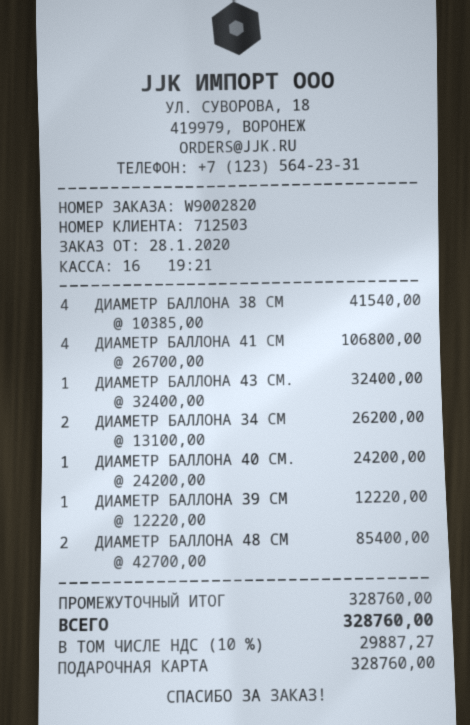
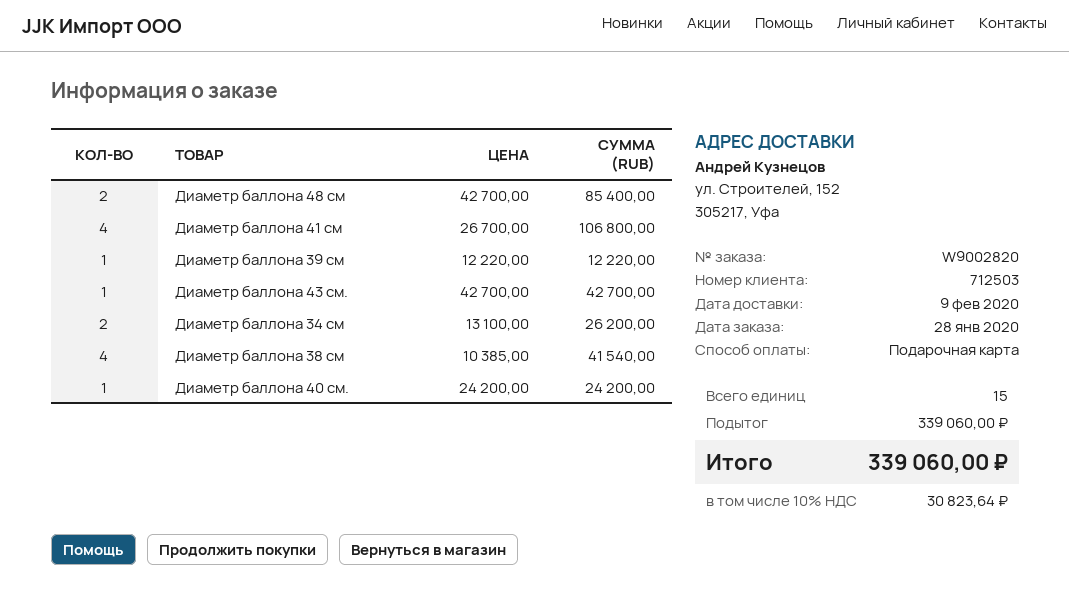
ДИАМЕТР БАЛЛОНА 43 СМ.: 1 x 32400.00 = 32400.00 -> 1 x 42700.00 = 42700.00
subtotal: 328760.00 -> 339060.00
tax: 10% = 29887.27 -> 10% = 30823.64
total: 328760.00 -> 339060.00

